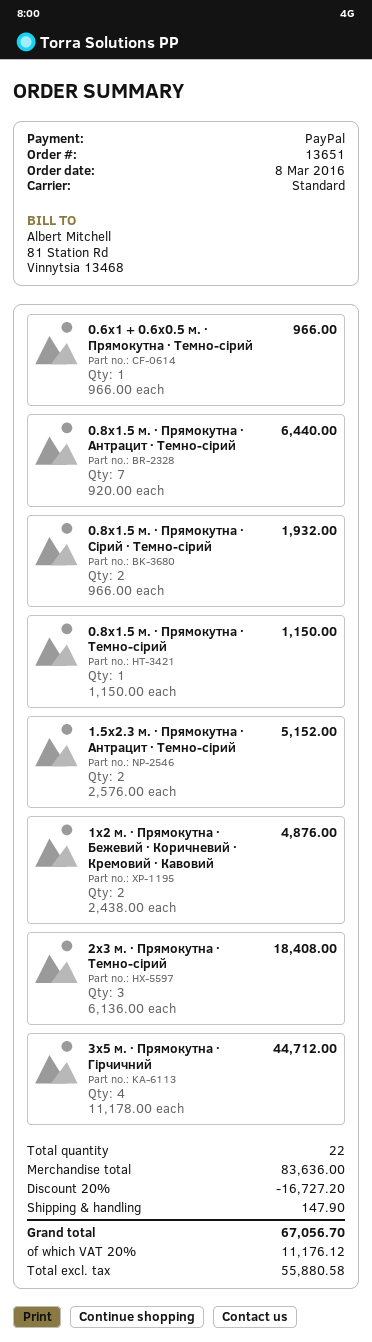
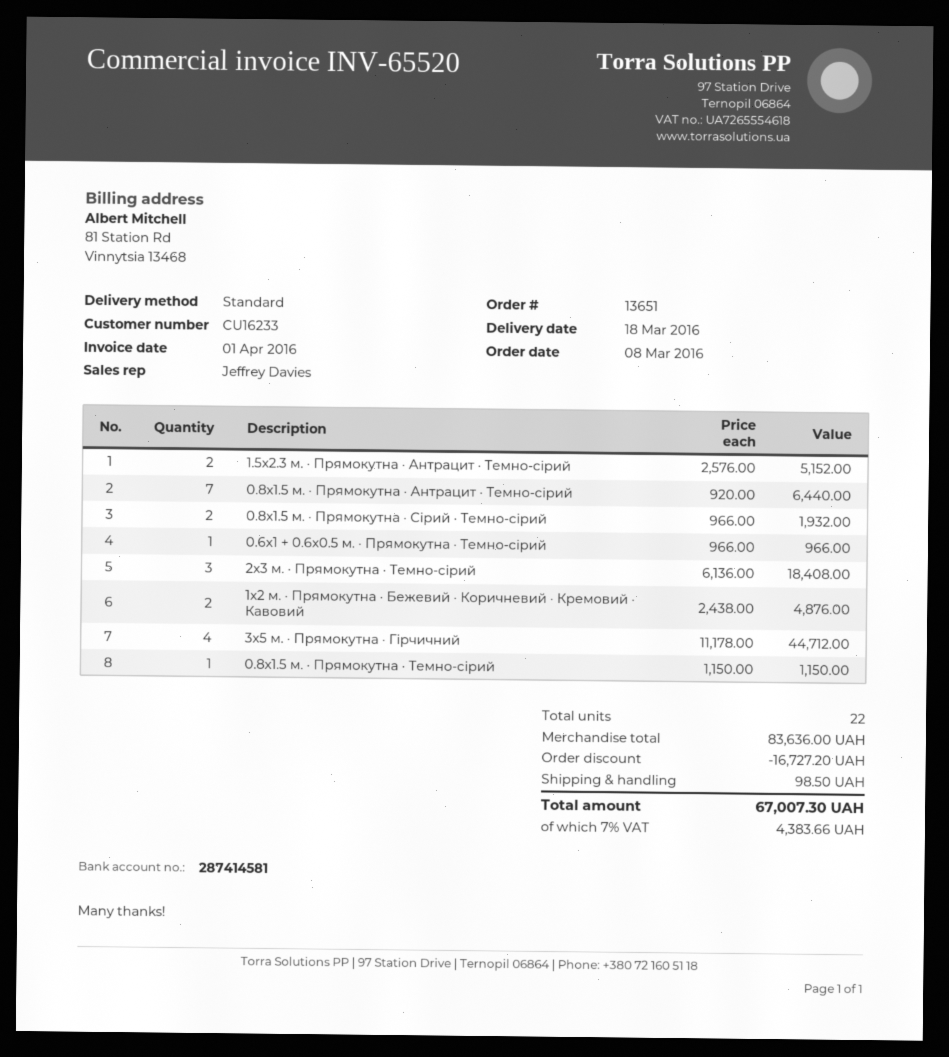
shipping: 147.90 -> 98.50
tax: 20% = 11176.12 -> 7% = 4383.66
total: 67056.70 -> 67007.30

